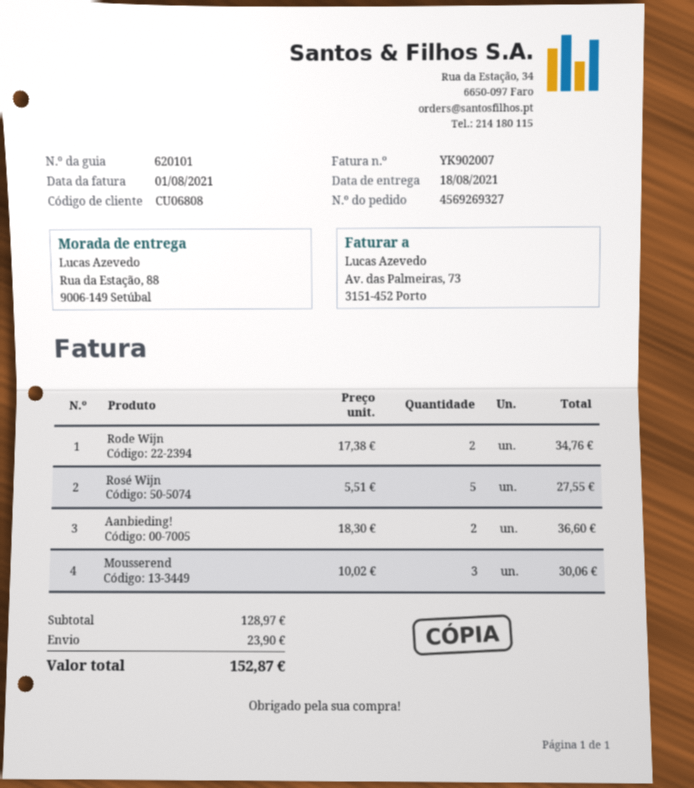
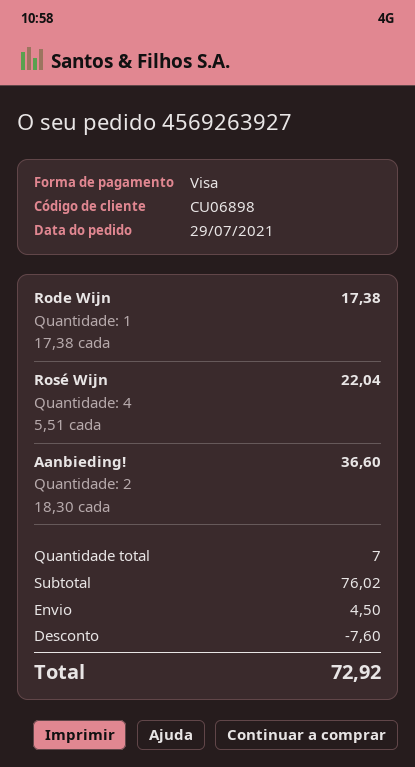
order number: 4569269327 -> 4569263927
customer number: CU06808 -> CU06898
Rode Wijn: 2 x 17.38 = 34.76 -> 1 x 17.38 = 17.38
Rosé Wijn: 5 x 5.51 = 27.55 -> 4 x 5.51 = 22.04
Mousserend: 3 x 10.02 = 30.06 -> none
subtotal: 128.97 -> 76.02
discount: none -> 7.60
shipping: 23.90 -> 4.50
total: 152.87 -> 72.92

